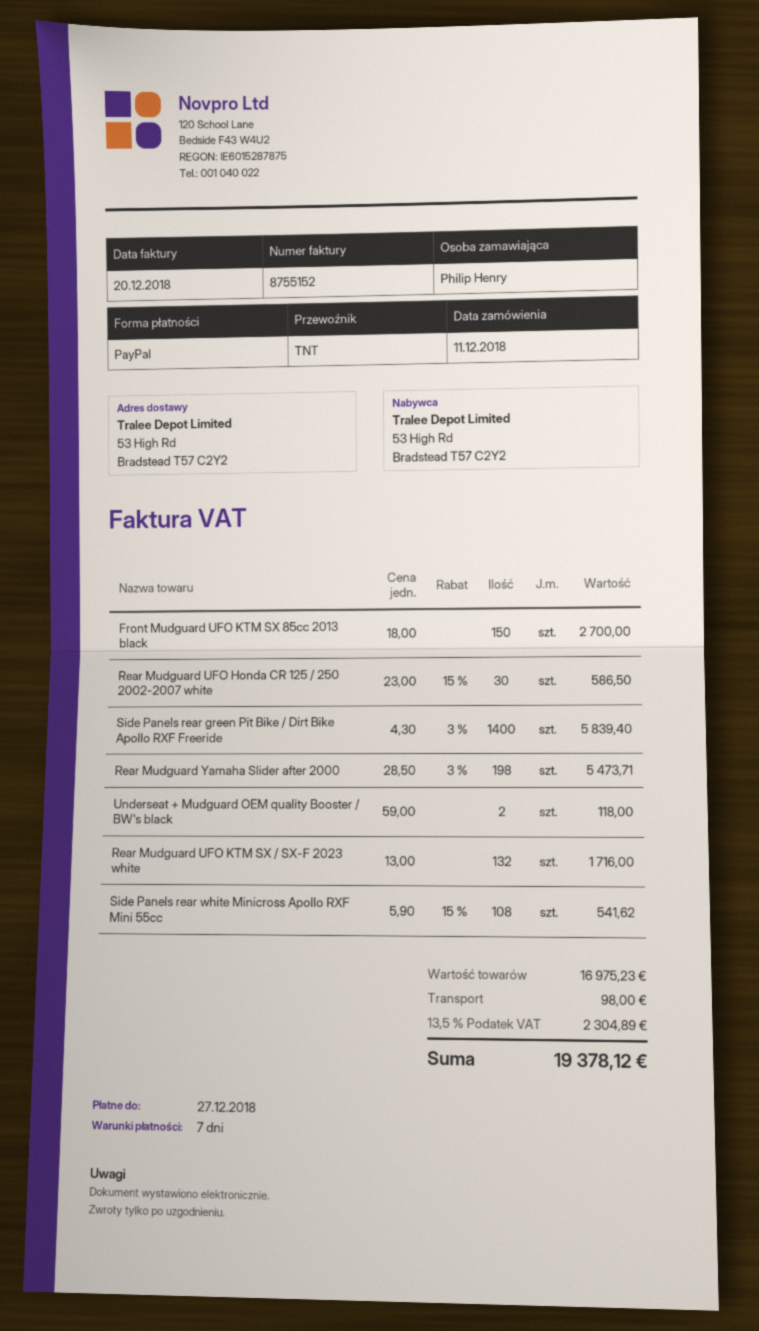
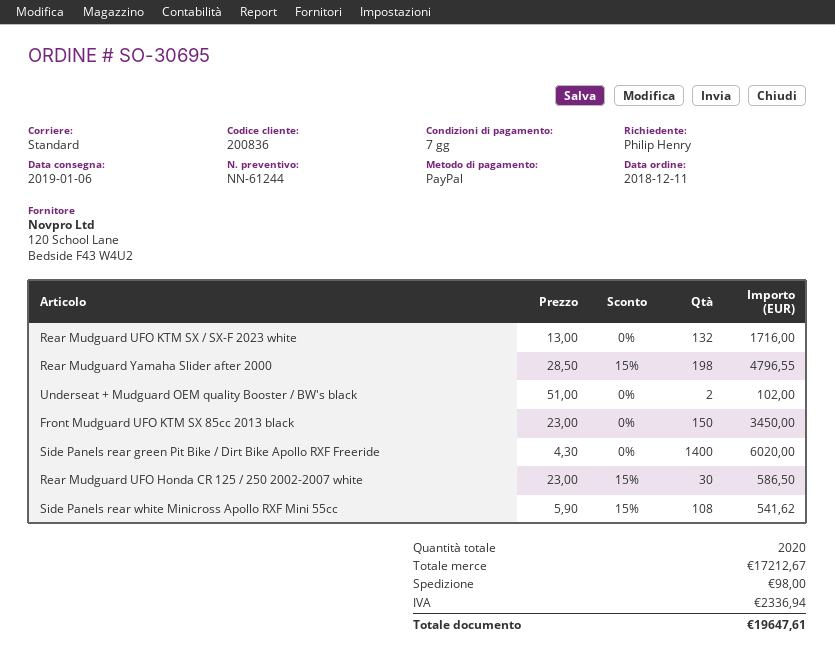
shipping method: TNT -> standard
Front Mudguard UFO KTM SX 85cc 2013 black: 150 x 18.00 = 2700.00 -> 150 x 23.00 = 3450.00
Side Panels rear green Pit Bike / Dirt Bike Apollo RXF Freeride: 1400 x 4.30 - 3% = 5839.40 -> 1400 x 4.30 = 6020.00
Rear Mudguard Yamaha Slider after 2000: 198 x 28.50 - 3% = 5473.71 -> 198 x 28.50 - 15% = 4796.55
Underseat + Mudguard OEM quality Booster / BW's black: 2 x 59.00 = 118.00 -> 2 x 51.00 = 102.00
subtotal: 16975.23 -> 17212.67
tax: 2304.89 -> 2336.94
total: 19378.12 -> 19647.61

